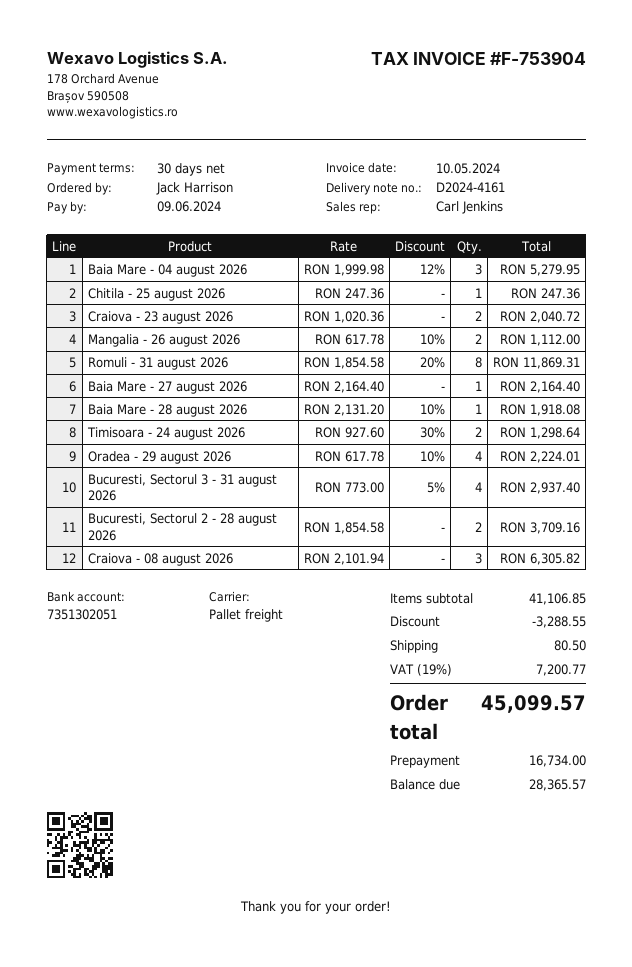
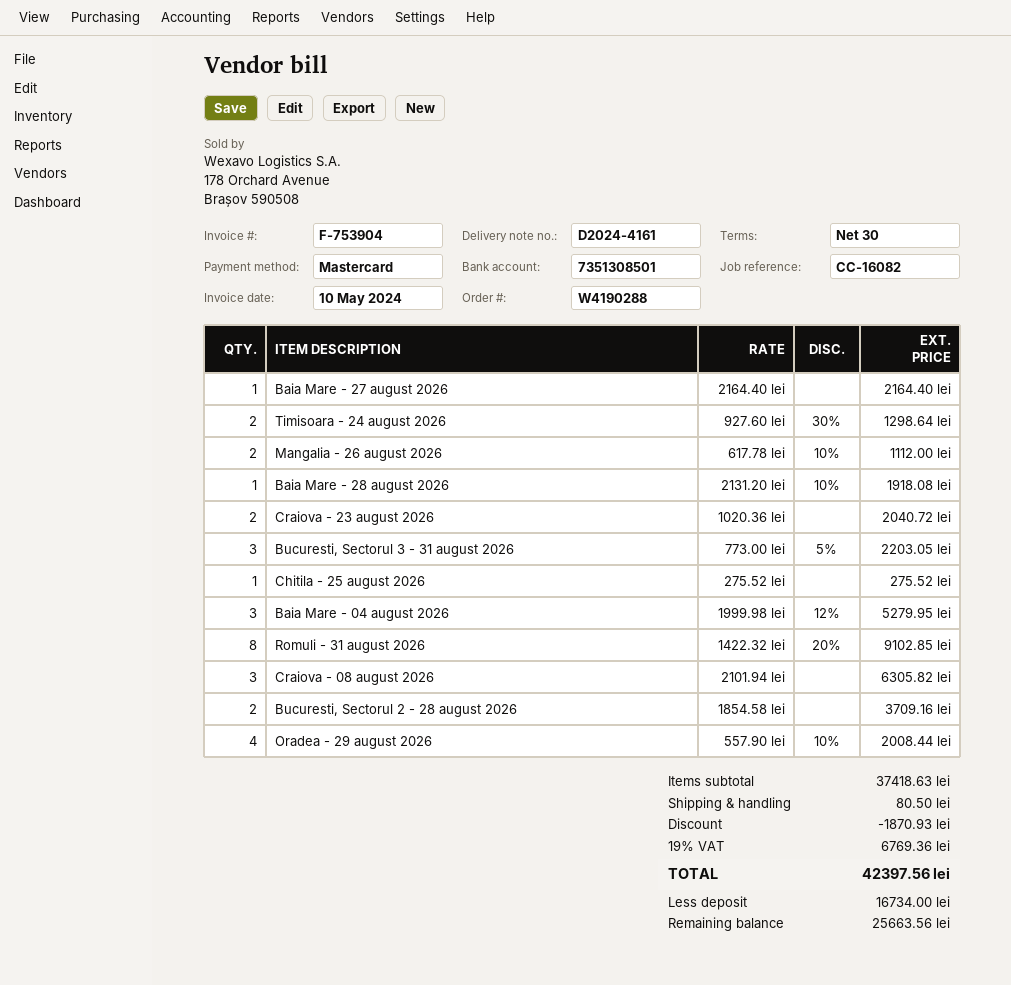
bank account: 7351302051 -> 7351308501
Chitila - 25 august 2026: 1 x 247.36 = 247.36 -> 1 x 275.52 = 275.52
Romuli - 31 august 2026: 8 x 1854.58 - 20% = 11869.31 -> 8 x 1422.32 - 20% = 9102.85
Oradea - 29 august 2026: 4 x 617.78 - 10% = 2224.01 -> 4 x 557.90 - 10% = 2008.44
Bucuresti, Sectorul 3 - 31 august 2026: 4 x 773.00 - 5% = 2937.40 -> 3 x 773.00 - 5% = 2203.05
subtotal: 41106.85 -> 37418.63
discount: 3288.55 -> 1870.93
tax: 19% = 7200.77 -> 19% = 6769.36
total: 45099.57 -> 42397.56
balance: 28365.57 -> 25663.56

